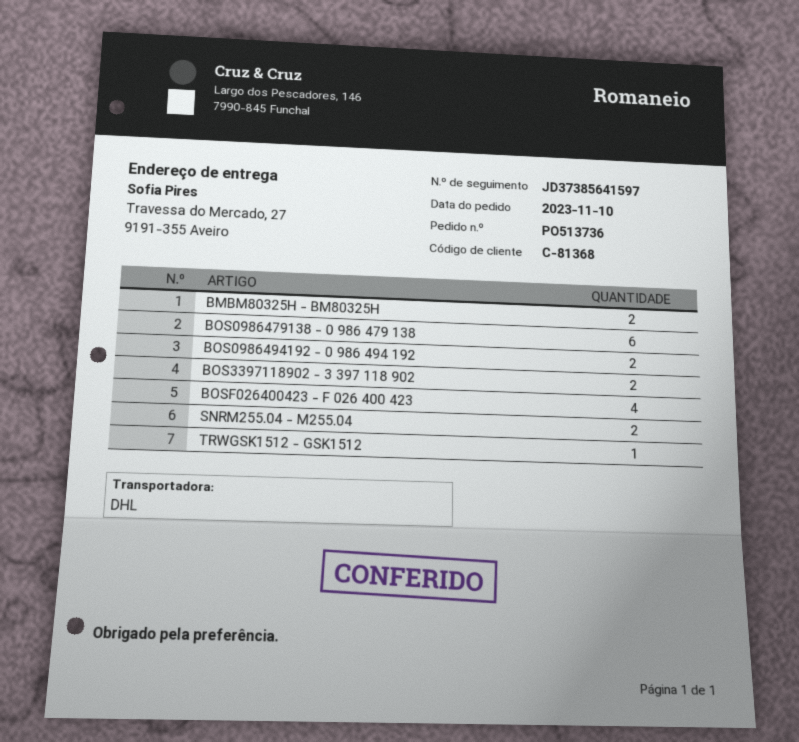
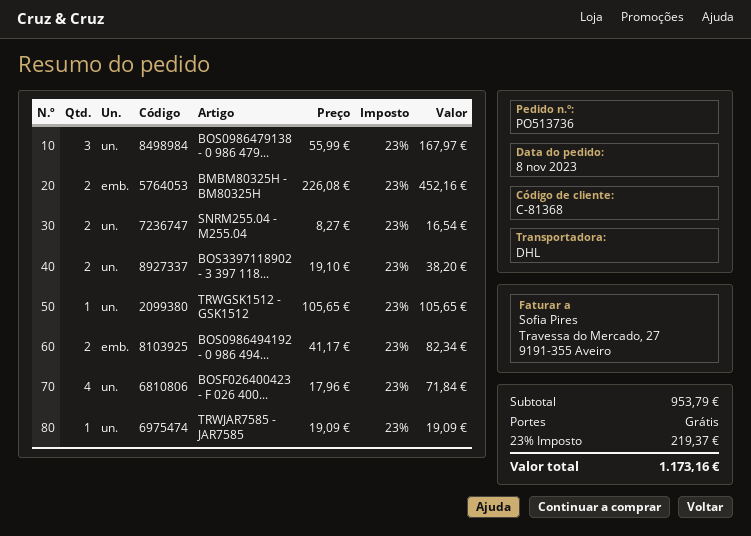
order date: 2023-11-10 -> 2023-11-08
BOS0986479138 - 0 986 479 138: 6 -> 3
TRWJAR7585 - JAR7585: none -> 1

